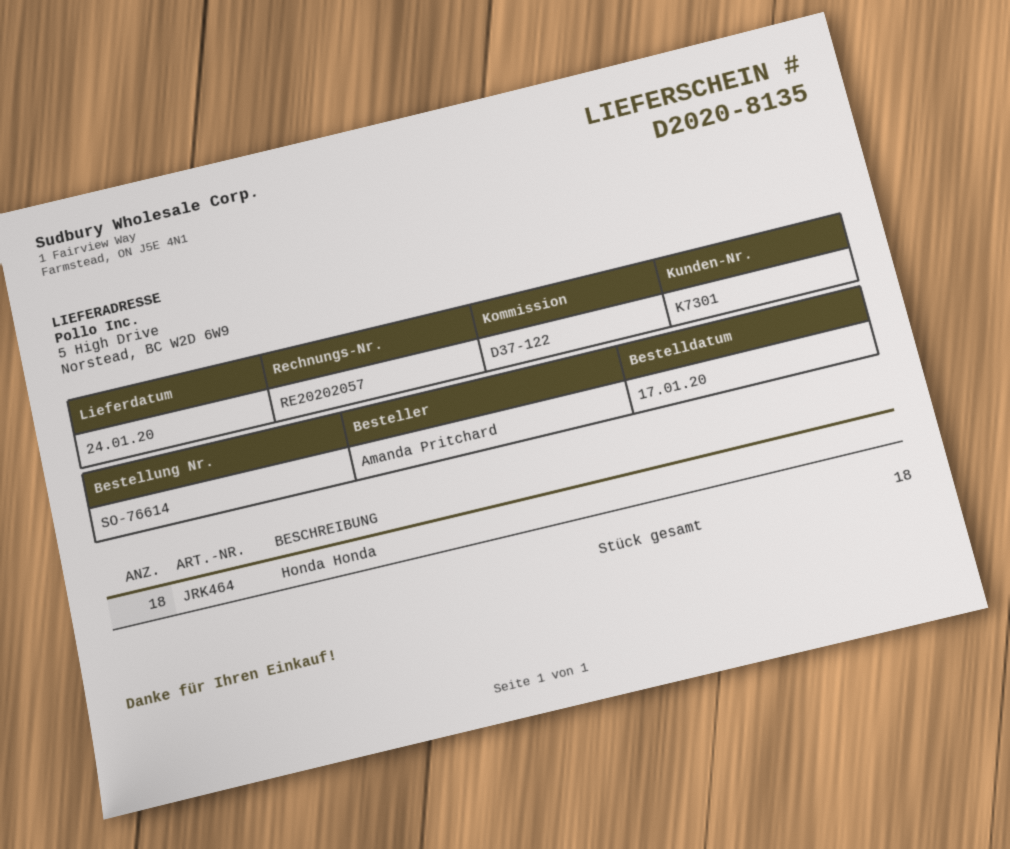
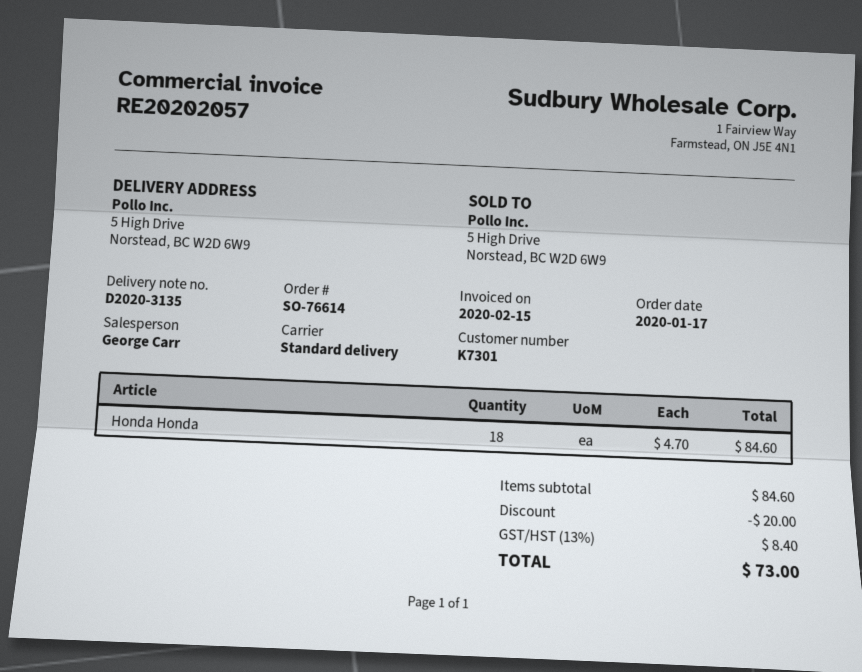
delivery note number: D2020-8135 -> D2020-3135

